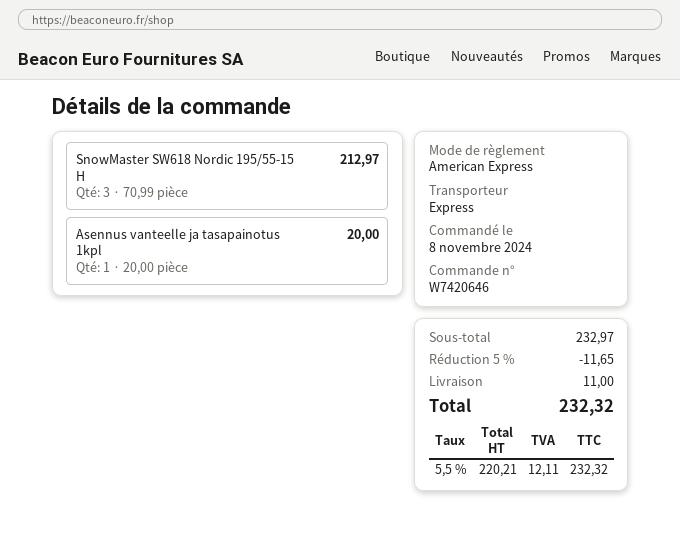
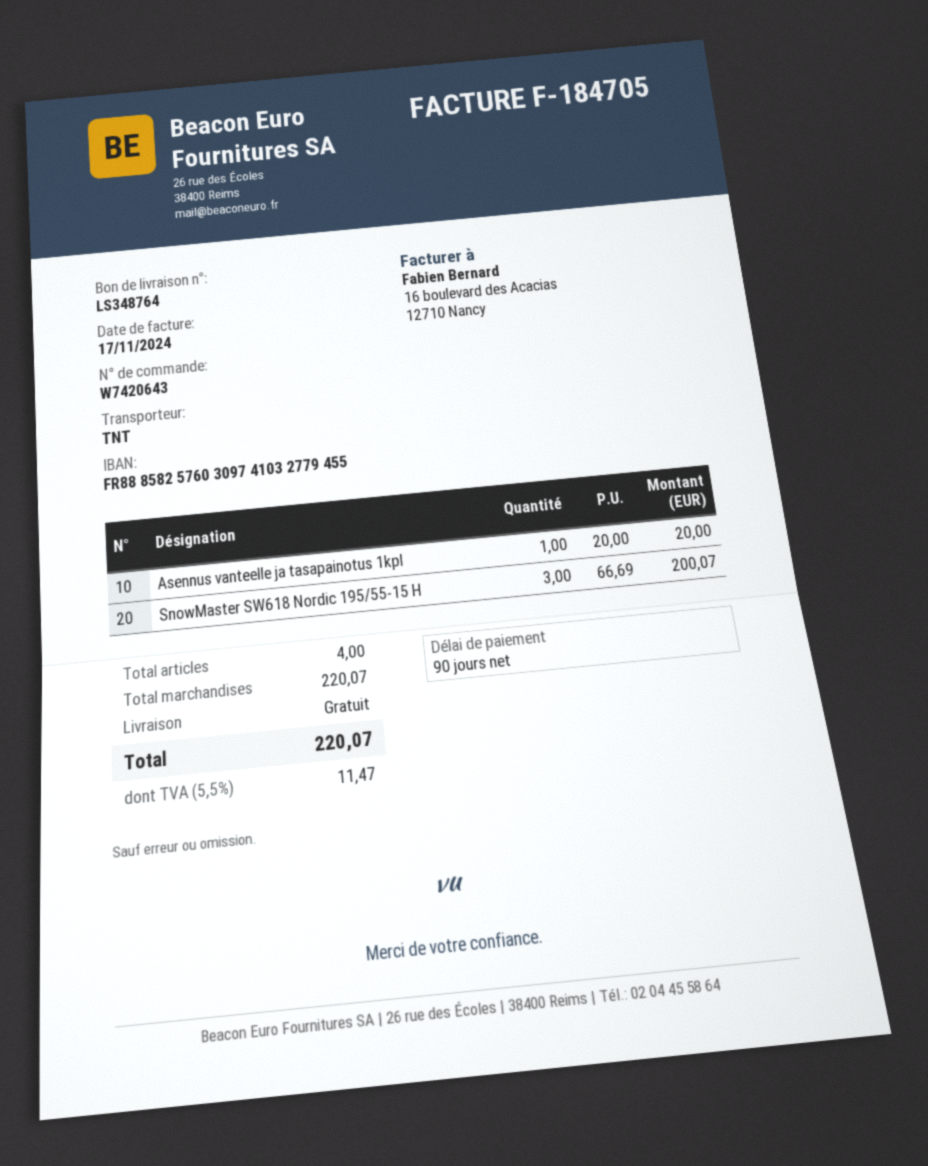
order number: W7420646 -> W7420643
shipping method: express -> TNT
SnowMaster SW618 Nordic 195/55-15 H: 3 x 70.99 = 212.97 -> 3 x 66.69 = 200.07
subtotal: 232.97 -> 220.07
discount: 5% = 11.65 -> none
shipping: 11.00 -> 0.00
tax: 5.5% = 12.11 -> 5.5% = 11.47
total: 232.32 -> 220.07

